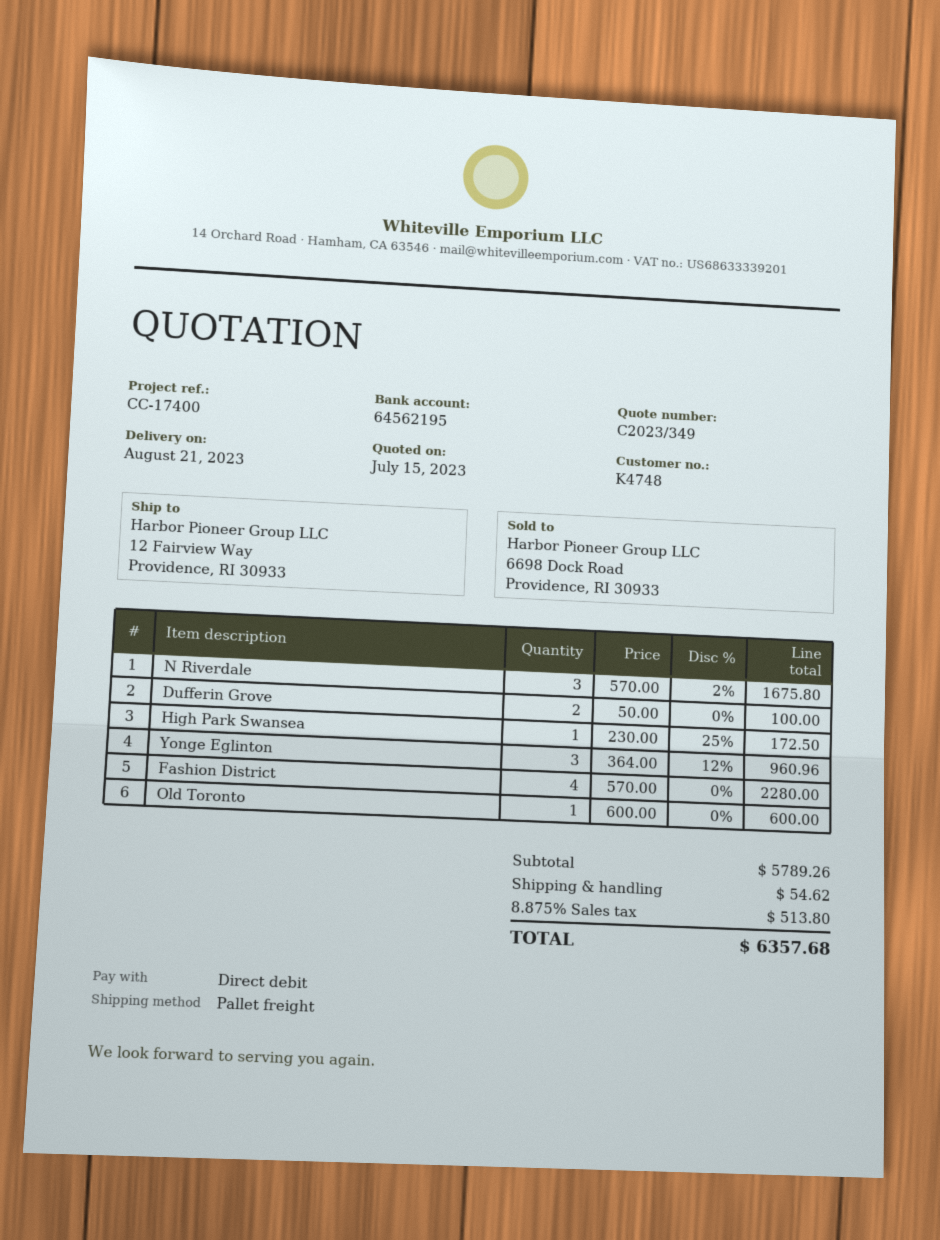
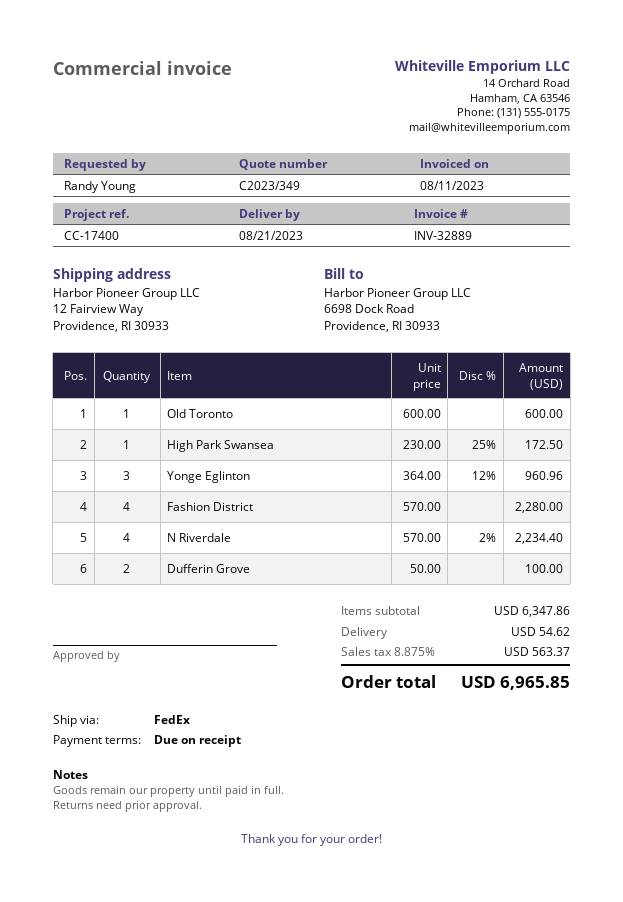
shipping method: pallet freight -> FedEx
N Riverdale: 3 x 570.00 - 2% = 1675.80 -> 4 x 570.00 - 2% = 2234.40
subtotal: 5789.26 -> 6347.86
tax: 8.875% = 513.80 -> 8.875% = 563.37
total: 6357.68 -> 6965.85

